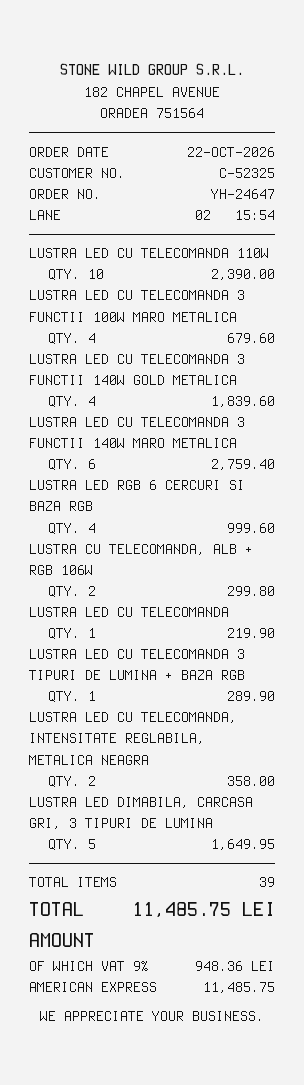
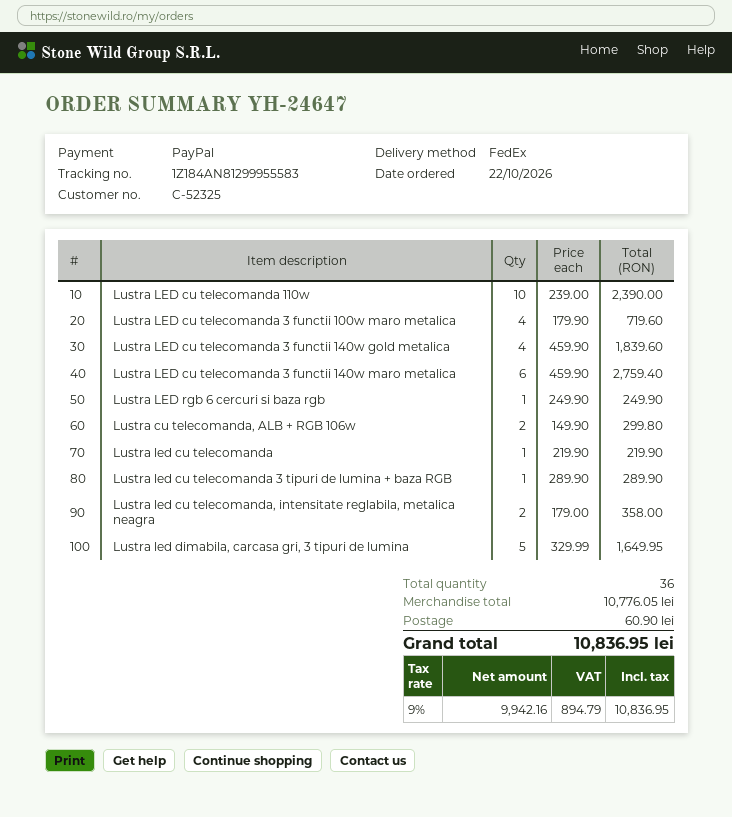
payment method: American Express -> PayPal
LUSTRA LED CU TELECOMANDA 3 FUNCTII 100W MARO METALICA: 4 for 679.60 -> 4 for 719.60
LUSTRA LED RGB 6 CERCURI SI BAZA RGB: 4 for 999.60 -> 1 for 249.90
total quantity: 39 -> 36
shipping: none -> 60.90
tax: 9% = 948.36 -> 9% = 894.79
total: 11485.75 -> 10836.95

